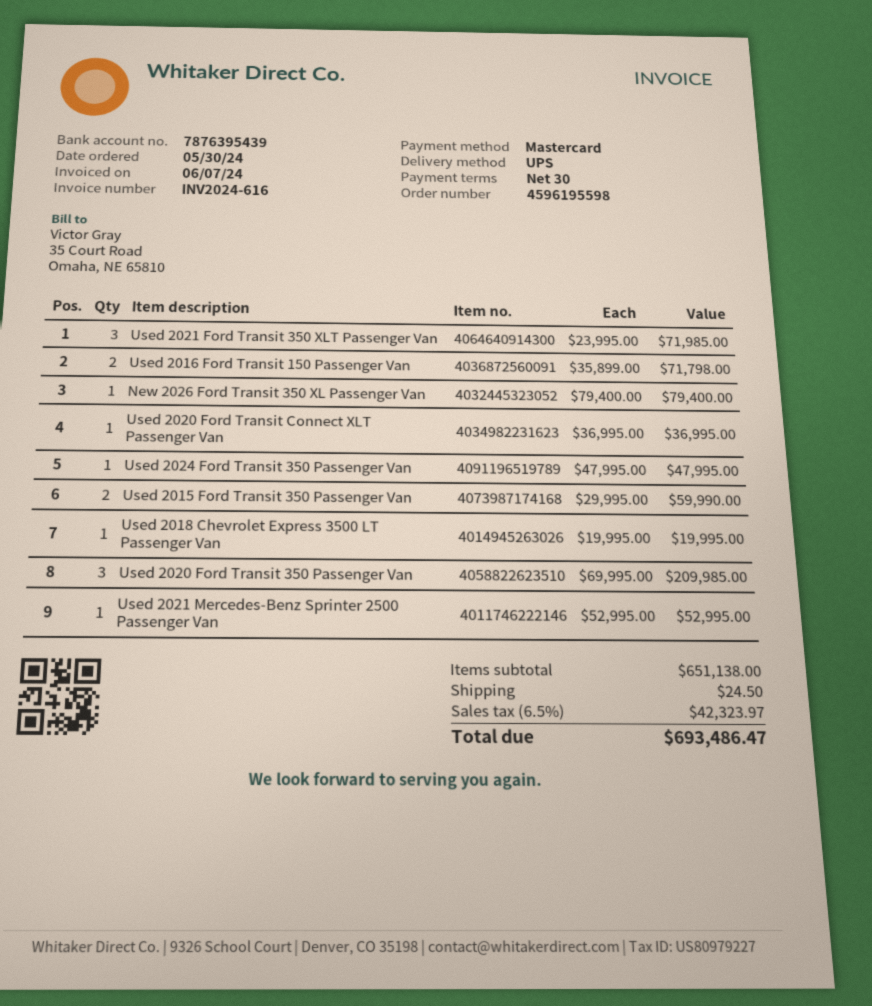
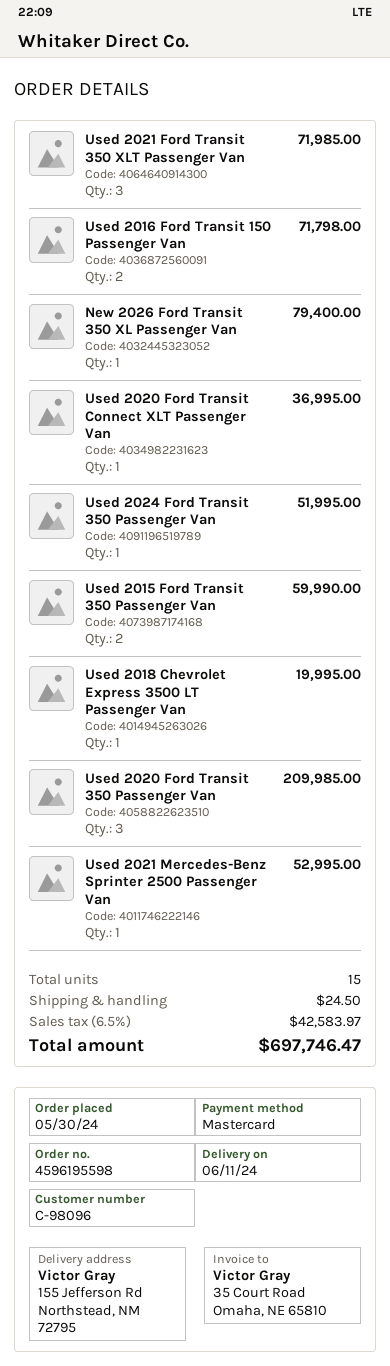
Used 2024 Ford Transit 350 Passenger Van: 1 for 47995.00 -> 1 for 51995.00
tax: 6.5% = 42323.97 -> 6.5% = 42583.97
total: 693486.47 -> 697746.47

